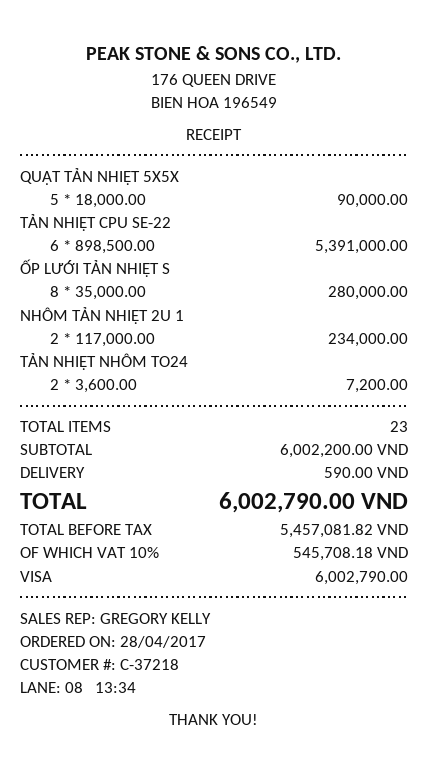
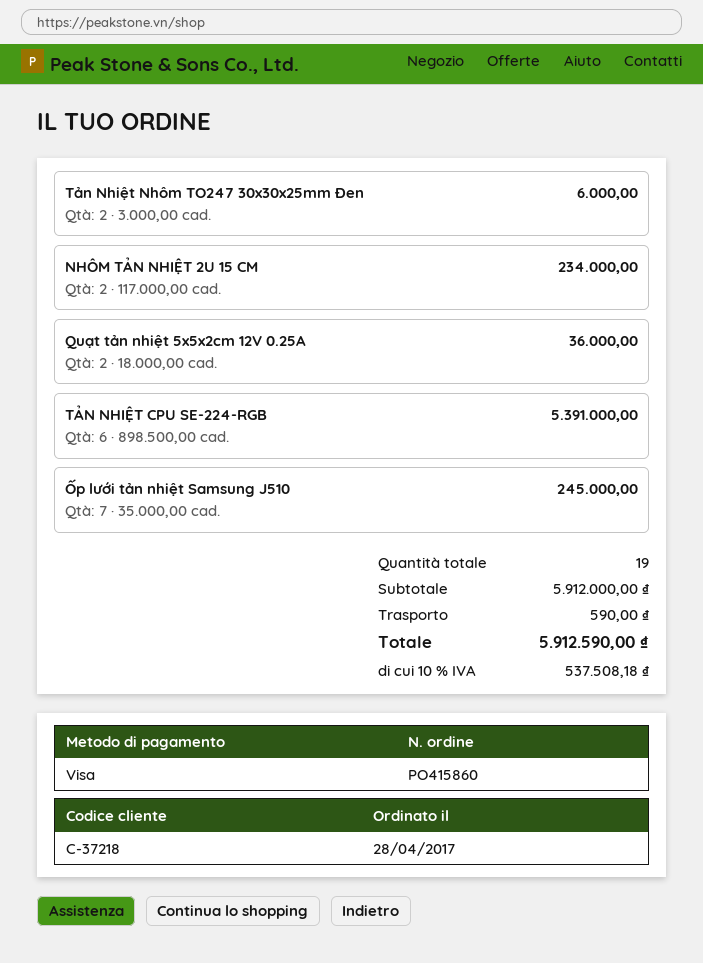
QUẠT TẢN NHIỆT 5X5X: 5 x 18000.00 = 90000.00 -> 2 x 18000.00 = 36000.00
ỐP LƯỚI TẢN NHIỆT S: 8 x 35000.00 = 280000.00 -> 7 x 35000.00 = 245000.00
TẢN NHIỆT NHÔM TO24: 2 x 3600.00 = 7200.00 -> 2 x 3000.00 = 6000.00
total quantity: 23 -> 19
subtotal: 6002200.00 -> 5912000.00
tax: 10% = 545708.18 -> 10% = 537508.18
total: 6002790.00 -> 5912590.00

